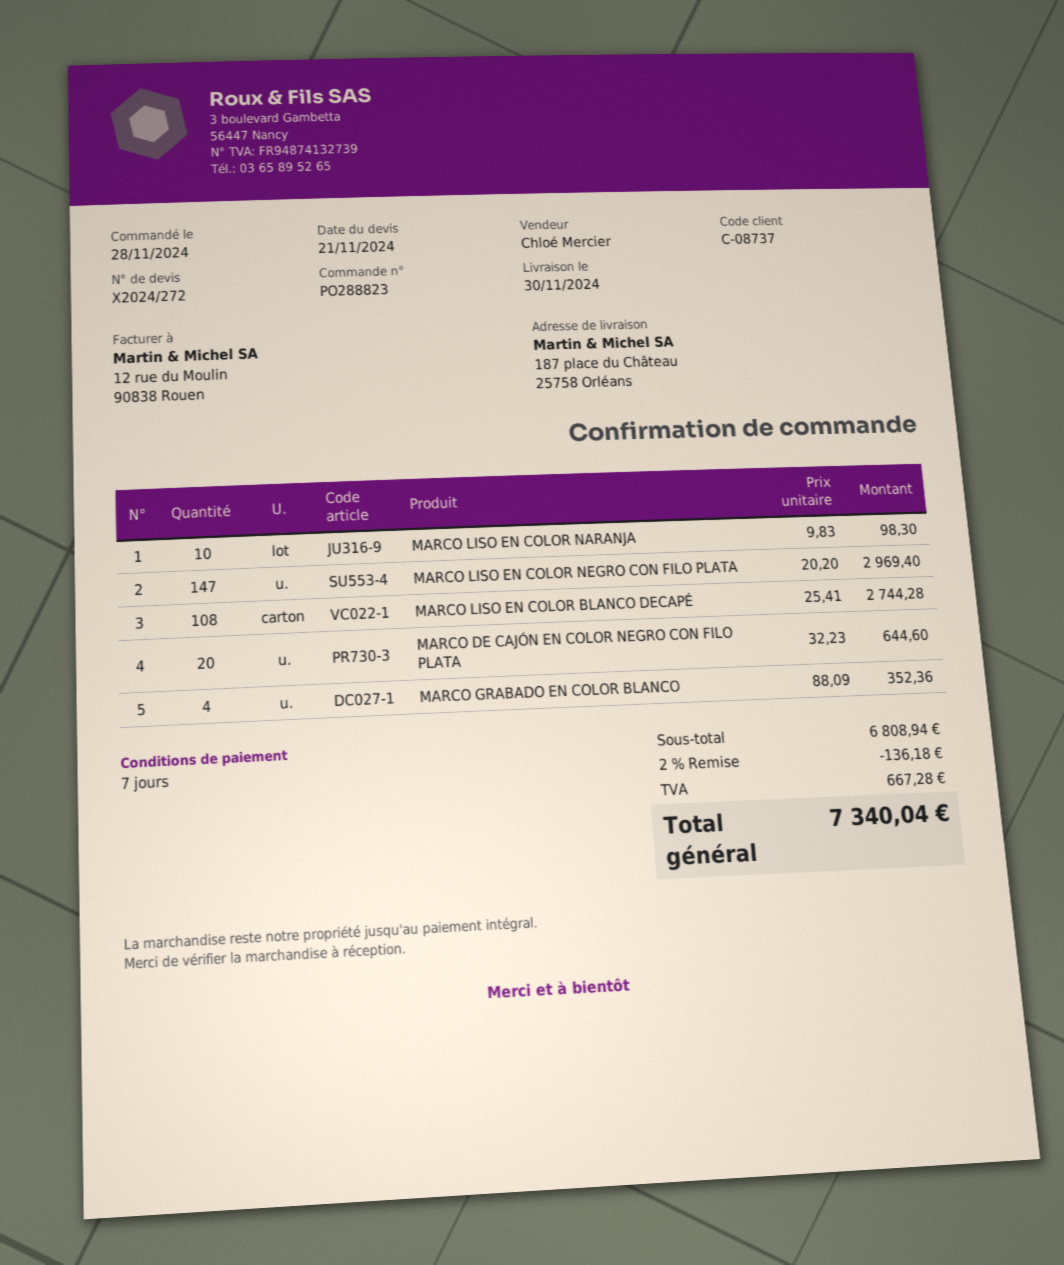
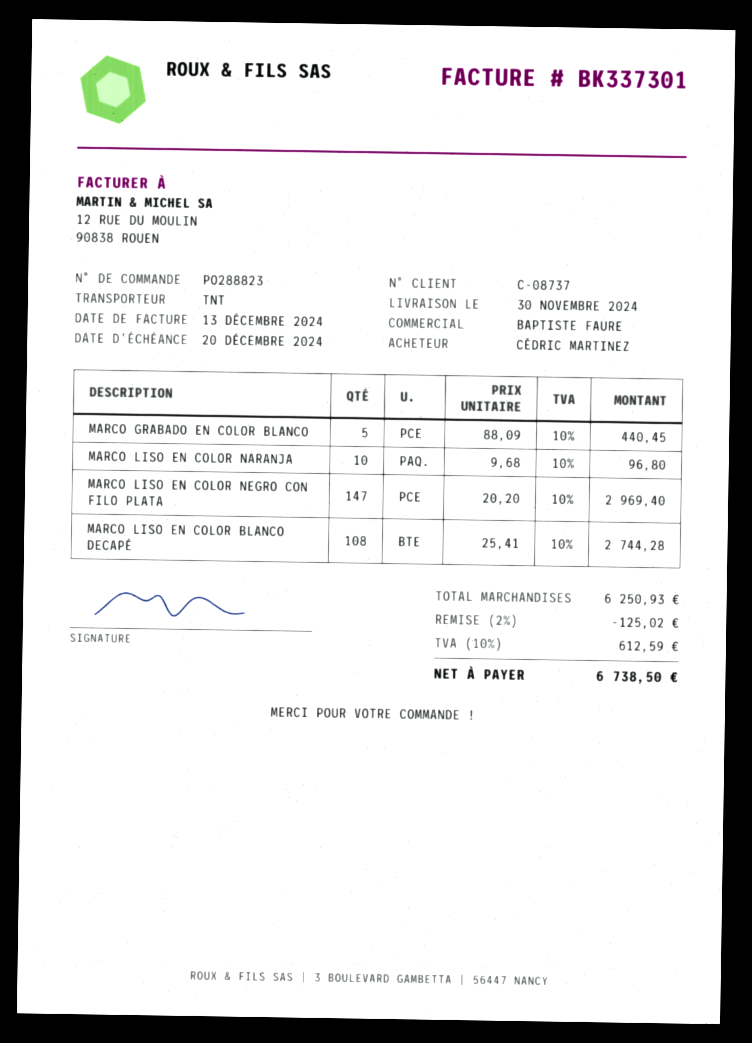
sales rep: Chloé Mercier -> BAPTISTE FAURE
MARCO LISO EN COLOR NARANJA: 10 x 9.83 = 98.30 -> 10 x 9.68 = 96.80
MARCO DE CAJÓN EN COLOR NEGRO CON FILO PLATA: 20 x 32.23 = 644.60 -> none
MARCO GRABADO EN COLOR BLANCO: 4 x 88.09 = 352.36 -> 5 x 88.09 = 440.45
subtotal: 6808.94 -> 6250.93
discount: 2% = 136.18 -> 2% = 125.02
tax: 667.28 -> 612.59
total: 7340.04 -> 6738.50

